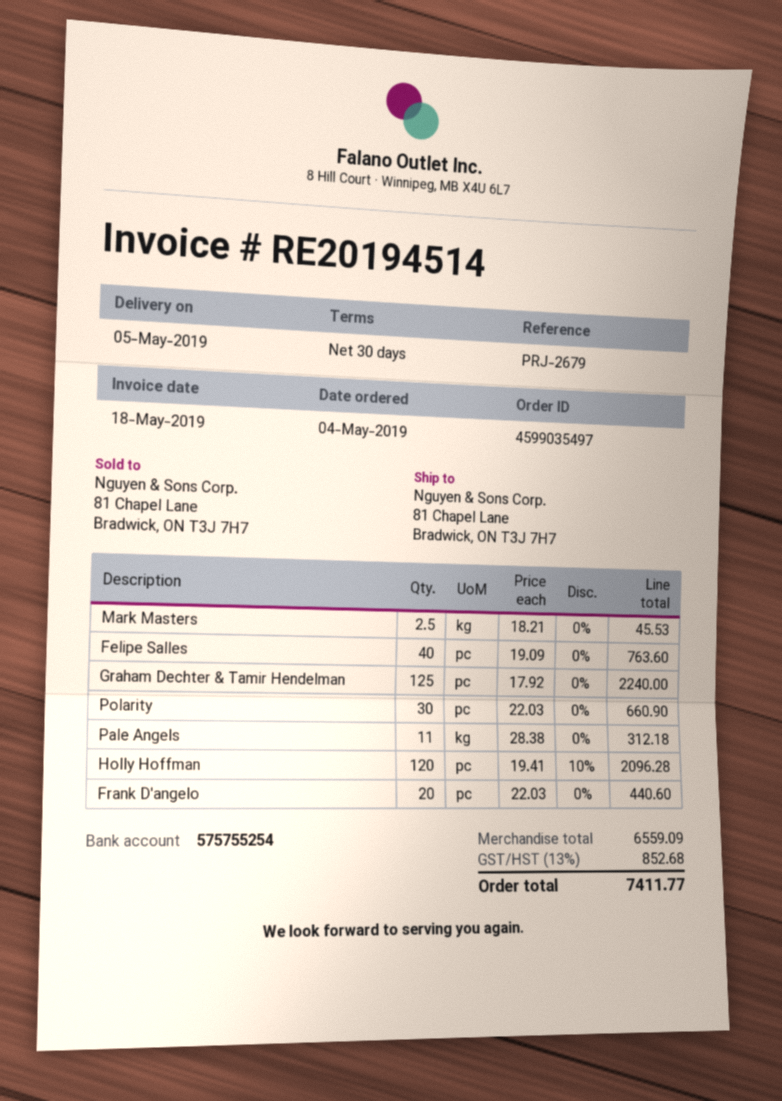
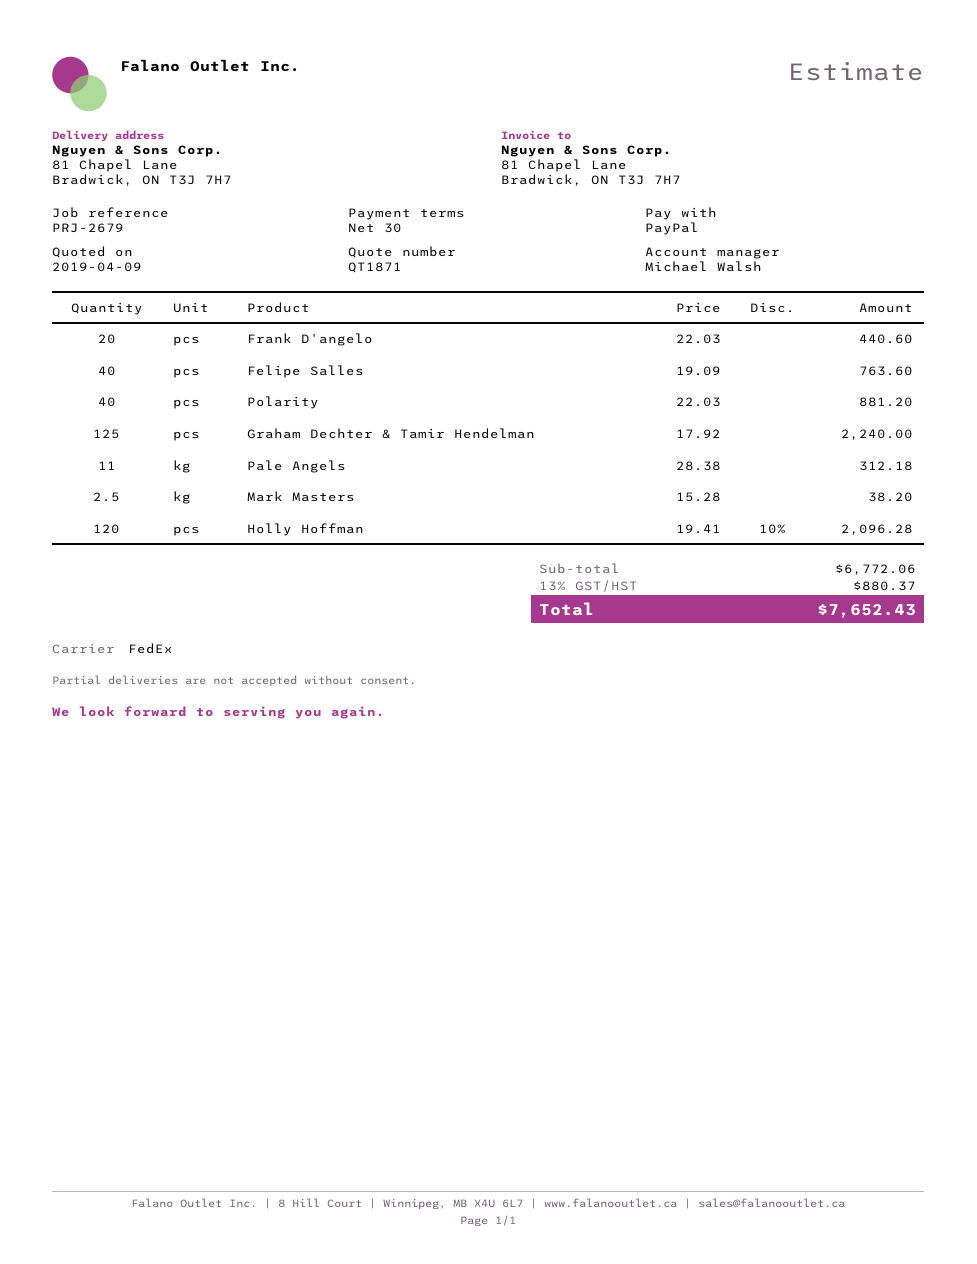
Mark Masters: 2.5 x 18.21 = 45.53 -> 2.5 x 15.28 = 38.20
Polarity: 30 x 22.03 = 660.90 -> 40 x 22.03 = 881.20
subtotal: 6559.09 -> 6772.06
tax: 13% = 852.68 -> 13% = 880.37
total: 7411.77 -> 7652.43

